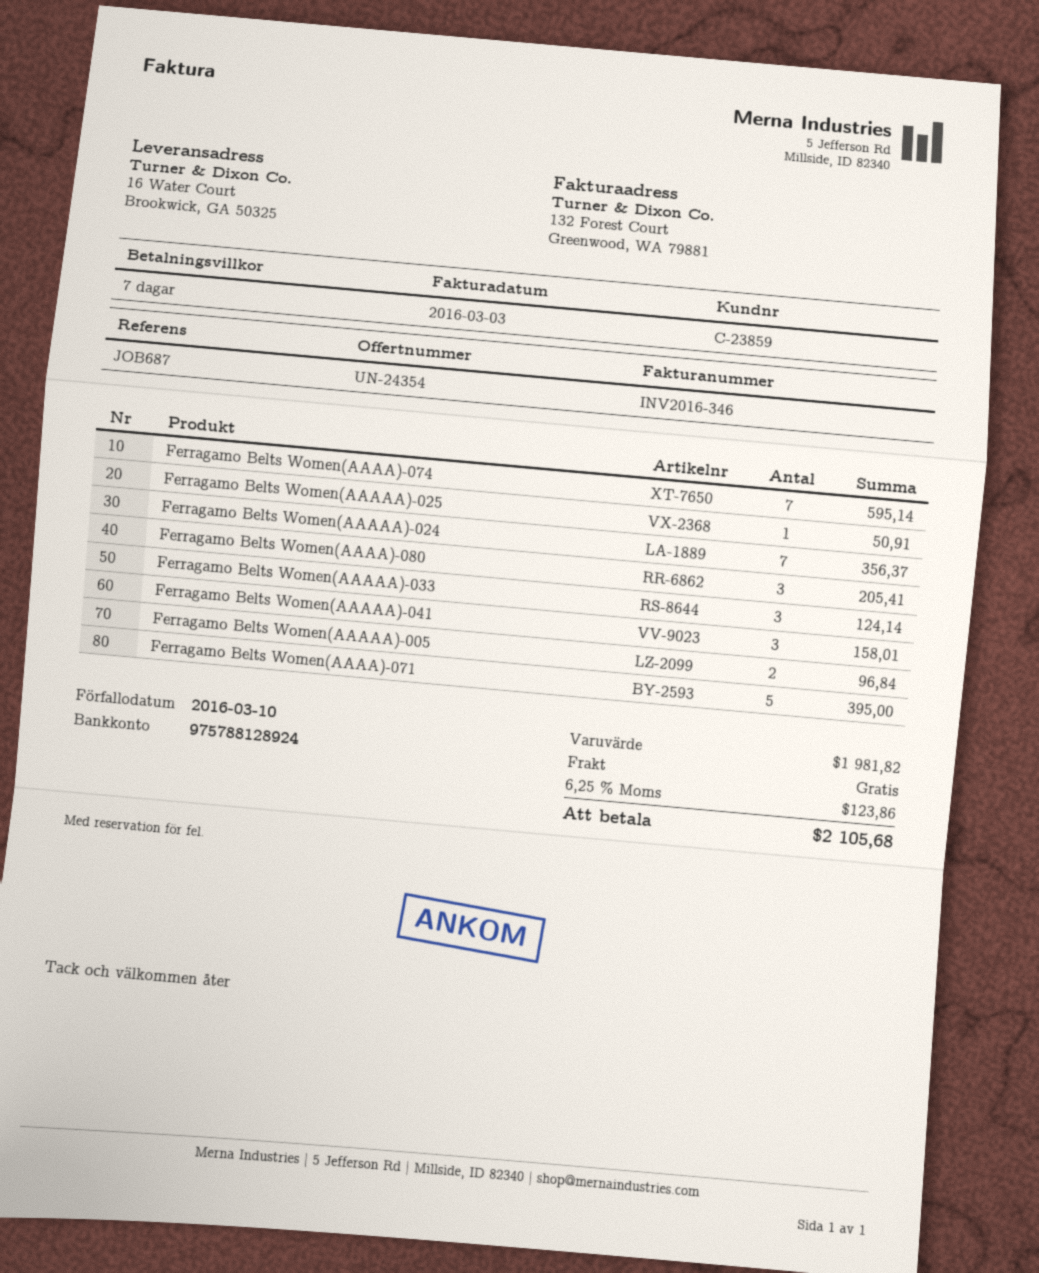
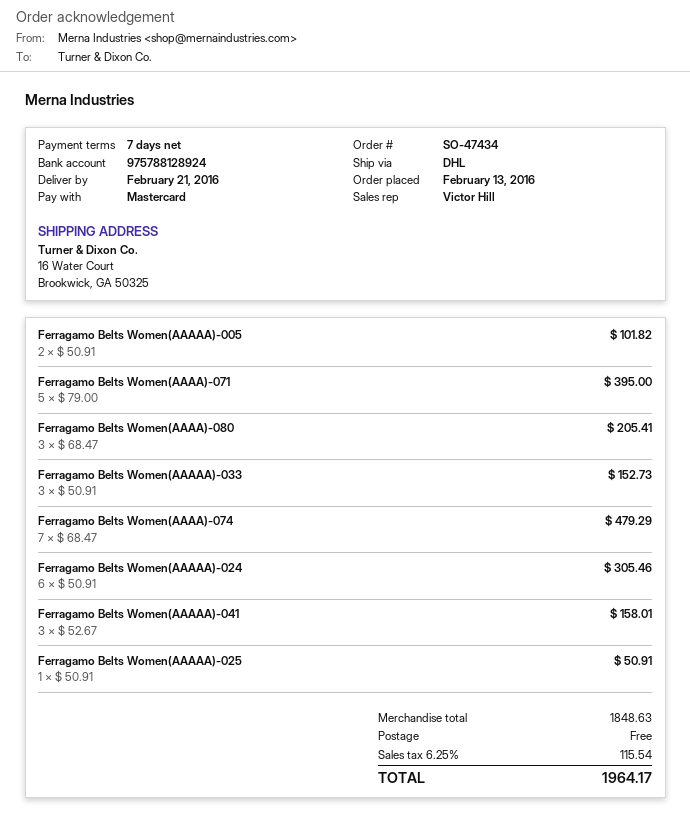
Ferragamo Belts Women(AAAA)-074: 7 for 595.14 -> 7 for 479.29
Ferragamo Belts Women(AAAAA)-024: 7 for 356.37 -> 6 for 305.46
Ferragamo Belts Women(AAAAA)-033: 3 for 124.14 -> 3 for 152.73
Ferragamo Belts Women(AAAAA)-005: 2 for 96.84 -> 2 for 101.82
subtotal: 1981.82 -> 1848.63
tax: 6.25% = 123.86 -> 6.25% = 115.54
total: 2105.68 -> 1964.17

